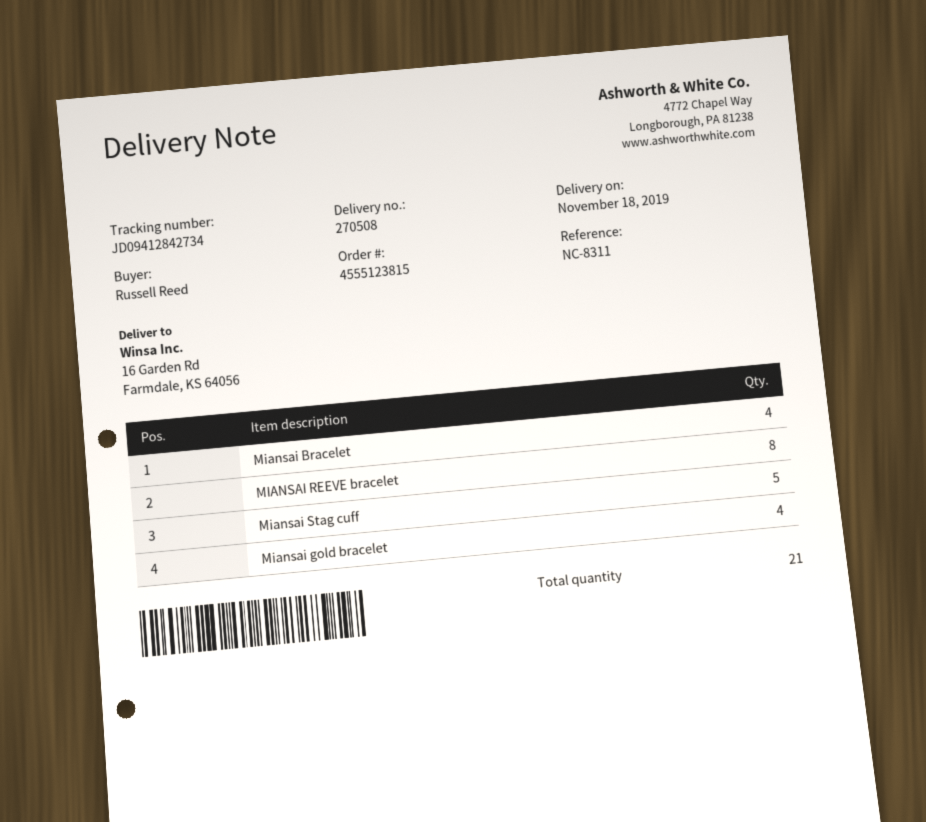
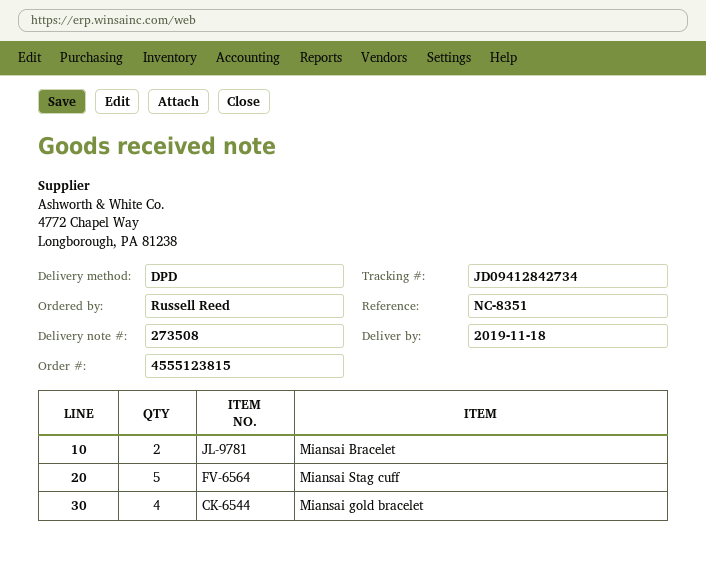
delivery note number: 270508 -> 273508
reference: NC-8311 -> NC-8351
Miansai Bracelet: 4 -> 2
MIANSAI REEVE bracelet: 8 -> none

